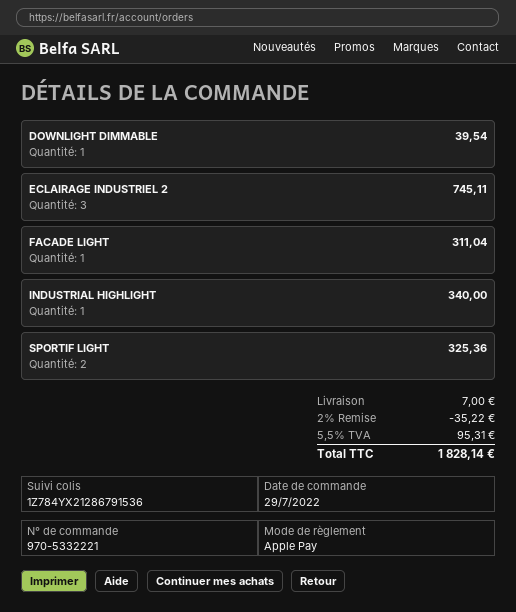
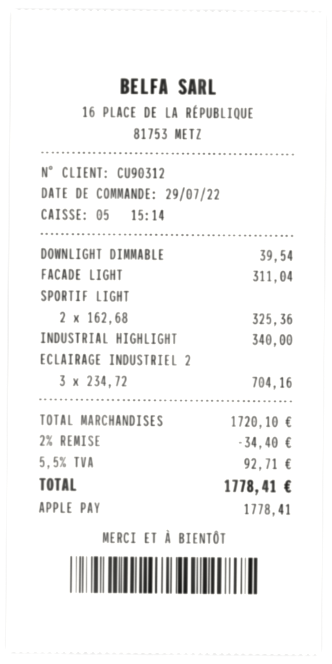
ECLAIRAGE INDUSTRIEL 2: 3 for 745.11 -> 3 for 704.16
discount: 2% = 35.22 -> 2% = 34.40
shipping: 7.00 -> none
tax: 5.5% = 95.31 -> 5.5% = 92.71
total: 1828.14 -> 1778.41

